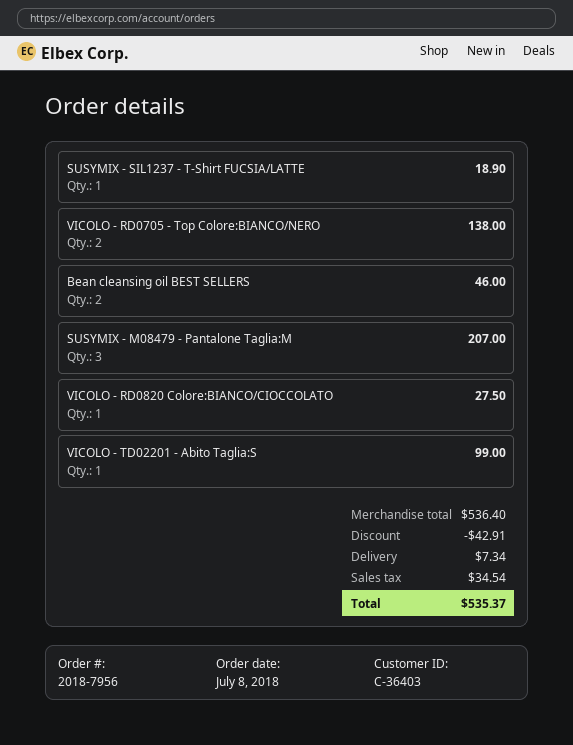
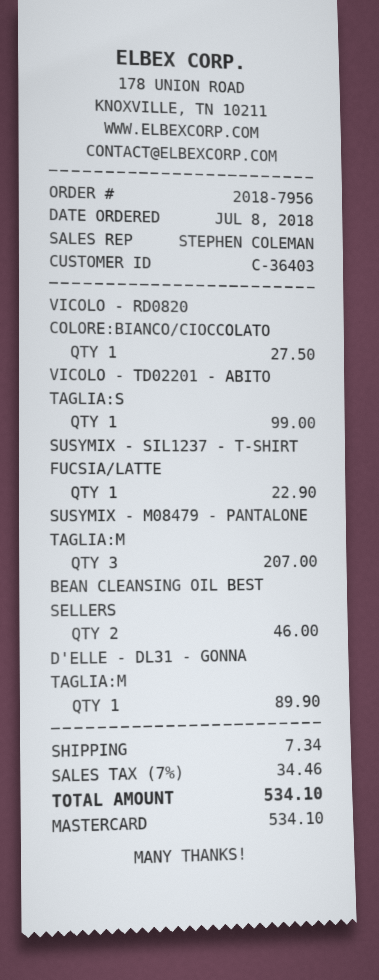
SUSYMIX - SIL1237 - T-Shirt FUCSIA/LATTE: 1 for 18.90 -> 1 for 22.90
VICOLO - RD0705 - Top Colore:BIANCO/NERO: 2 for 138.00 -> none
D'ELLE - DL31 - GONNA TAGLIA:M: none -> 1 for 89.90
discount: 42.91 -> none
tax: 34.54 -> 34.46
total: 535.37 -> 534.10

